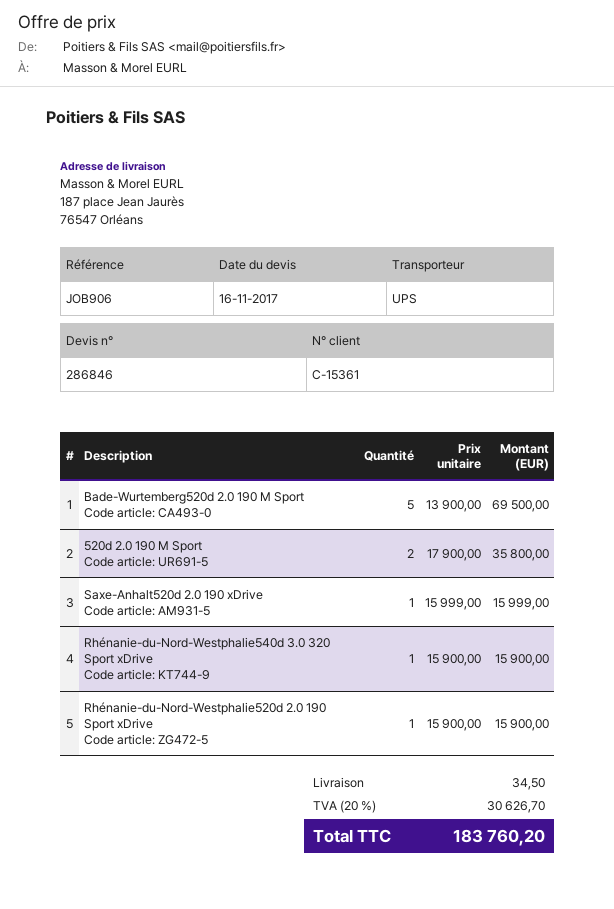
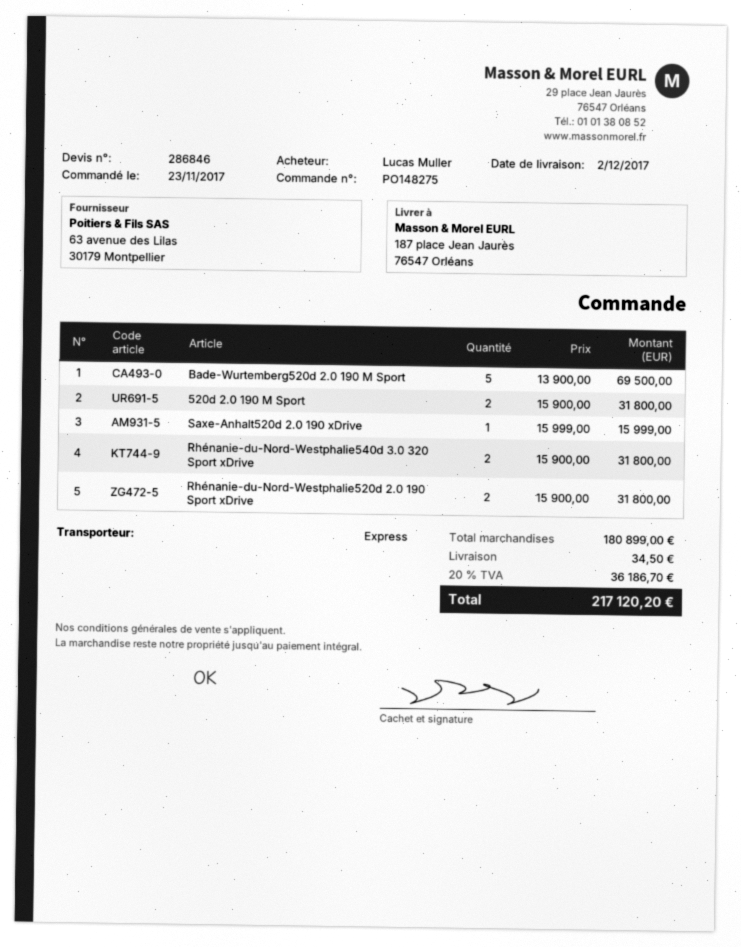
shipping method: UPS -> express
520d 2.0 190 M Sport: 2 x 17900.00 = 35800.00 -> 2 x 15900.00 = 31800.00
Rhénanie-du-Nord-Westphalie540d 3.0 320 Sport xDrive: 1 x 15900.00 = 15900.00 -> 2 x 15900.00 = 31800.00
Rhénanie-du-Nord-Westphalie520d 2.0 190 Sport xDrive: 1 x 15900.00 = 15900.00 -> 2 x 15900.00 = 31800.00
tax: 20% = 30626.70 -> 20% = 36186.70
total: 183760.20 -> 217120.20

